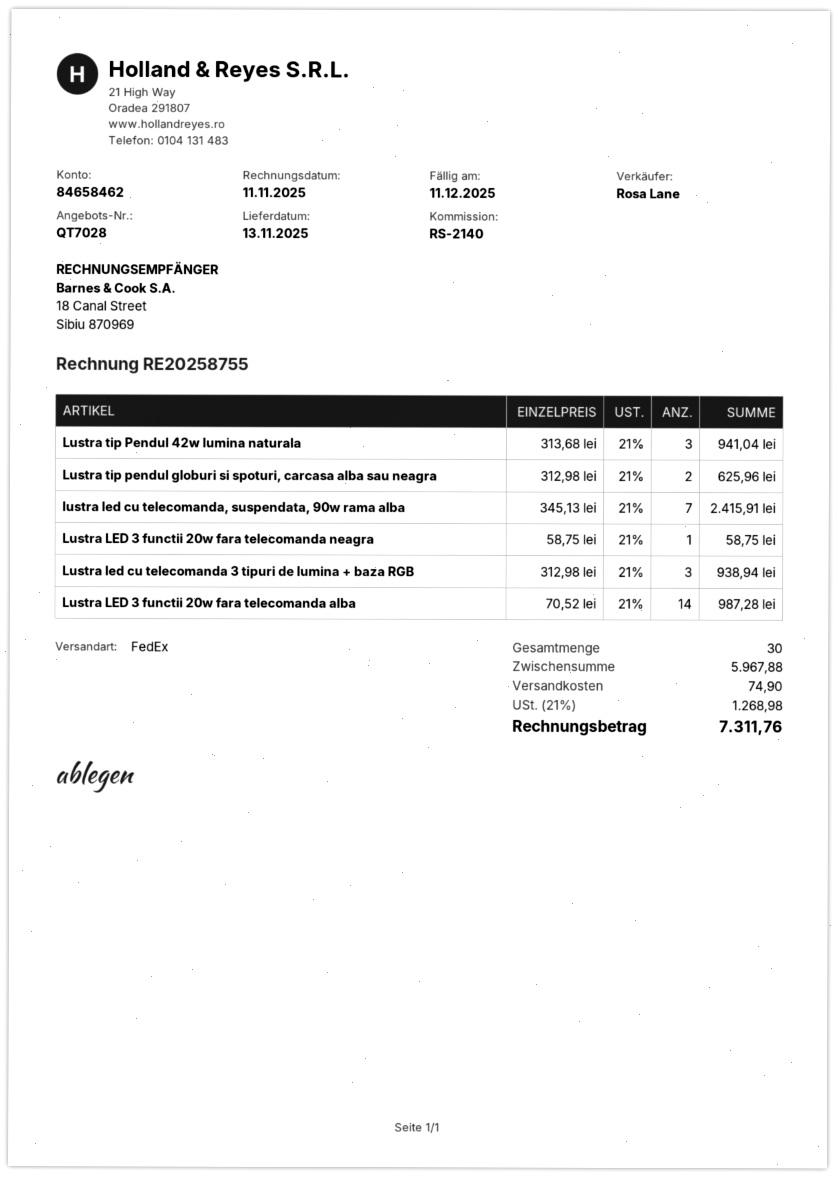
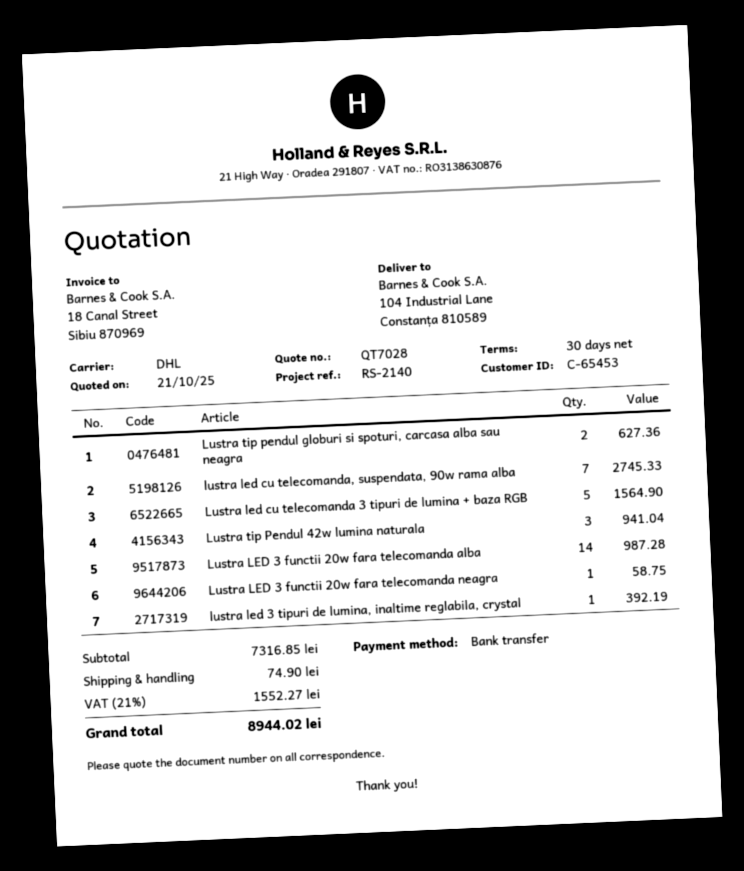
shipping method: FedEx -> DHL
Lustra tip pendul globuri si spoturi, carcasa alba sau neagra: 2 for 625.96 -> 2 for 627.36
lustra led cu telecomanda, suspendata, 90w rama alba: 7 for 2415.91 -> 7 for 2745.33
Lustra led cu telecomanda 3 tipuri de lumina + baza RGB: 3 for 938.94 -> 5 for 1564.90
lustra led 3 tipuri de lumina, inaltime reglabila, crystal: none -> 1 for 392.19
subtotal: 5967.88 -> 7316.85
tax: 21% = 1268.98 -> 21% = 1552.27
total: 7311.76 -> 8944.02

